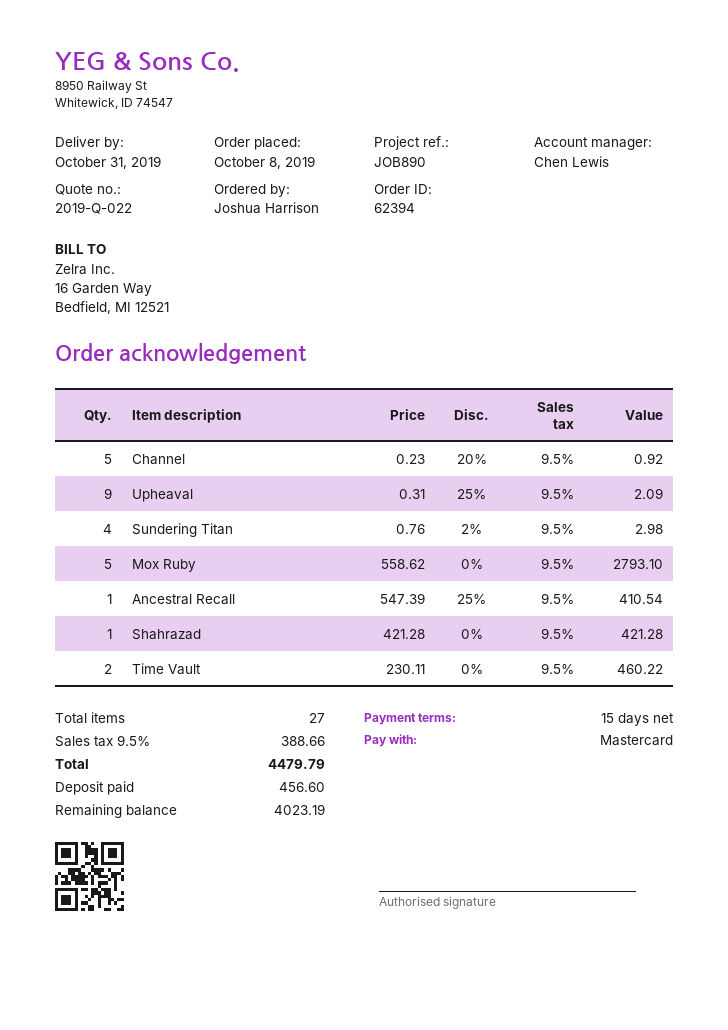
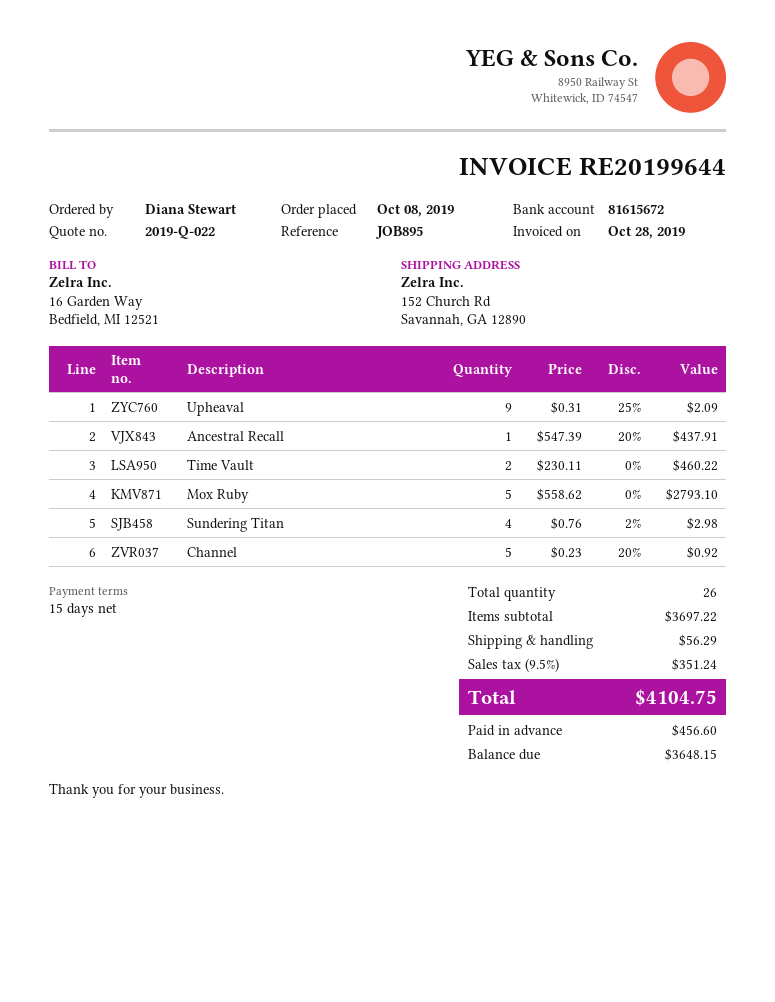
reference: JOB890 -> JOB895
ordered by: Joshua Harrison -> Diana Stewart
Ancestral Recall: 1 x 547.39 - 25% = 410.54 -> 1 x 547.39 - 20% = 437.91
Shahrazad: 1 x 421.28 = 421.28 -> none
total quantity: 27 -> 26
shipping: none -> 56.29
tax: 9.5% = 388.66 -> 9.5% = 351.24
total: 4479.79 -> 4104.75
balance: 4023.19 -> 3648.15

